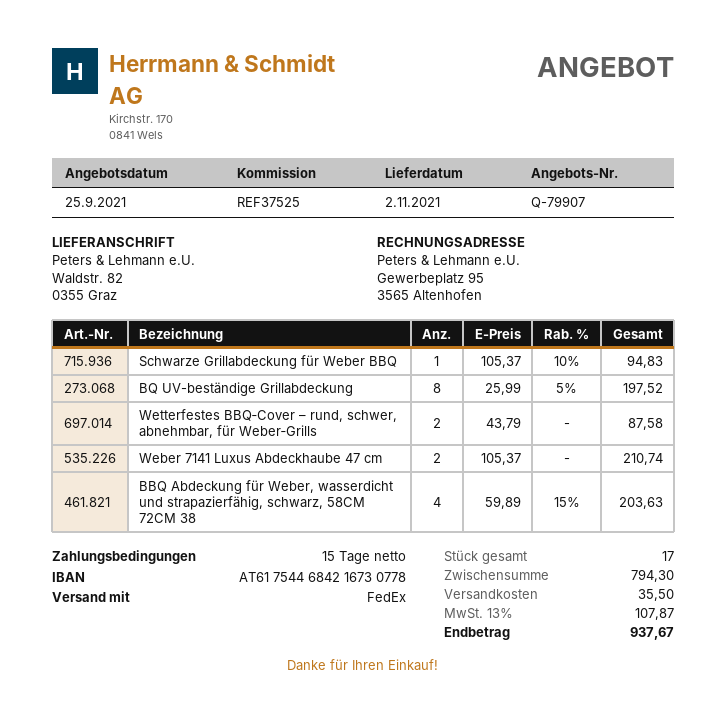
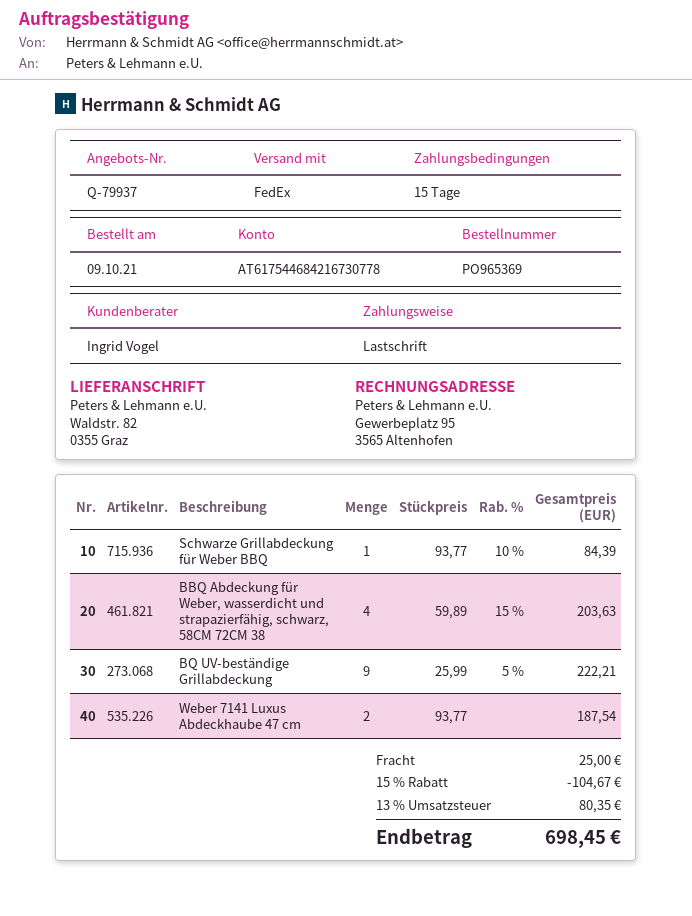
quote number: Q-79907 -> Q-79937
Schwarze Grillabdeckung für Weber BBQ: 1 x 105.37 - 10% = 94.83 -> 1 x 93.77 - 10% = 84.39
BQ UV-beständige Grillabdeckung: 8 x 25.99 - 5% = 197.52 -> 9 x 25.99 - 5% = 222.21
Wetterfestes BBQ‑Cover – rund, schwer, abnehmbar, für Weber‑Grills: 2 x 43.79 = 87.58 -> none
Weber 7141 Luxus Abdeckhaube 47 cm: 2 x 105.37 = 210.74 -> 2 x 93.77 = 187.54
discount: none -> 15% = 104.67
shipping: 35.50 -> 25.00
tax: 13% = 107.87 -> 13% = 80.35
total: 937.67 -> 698.45

